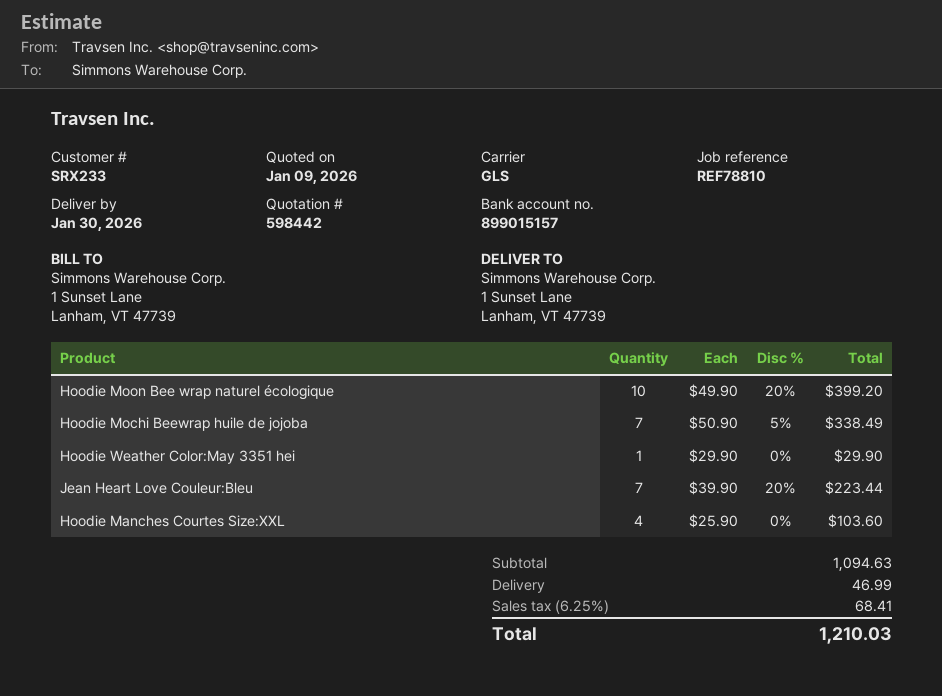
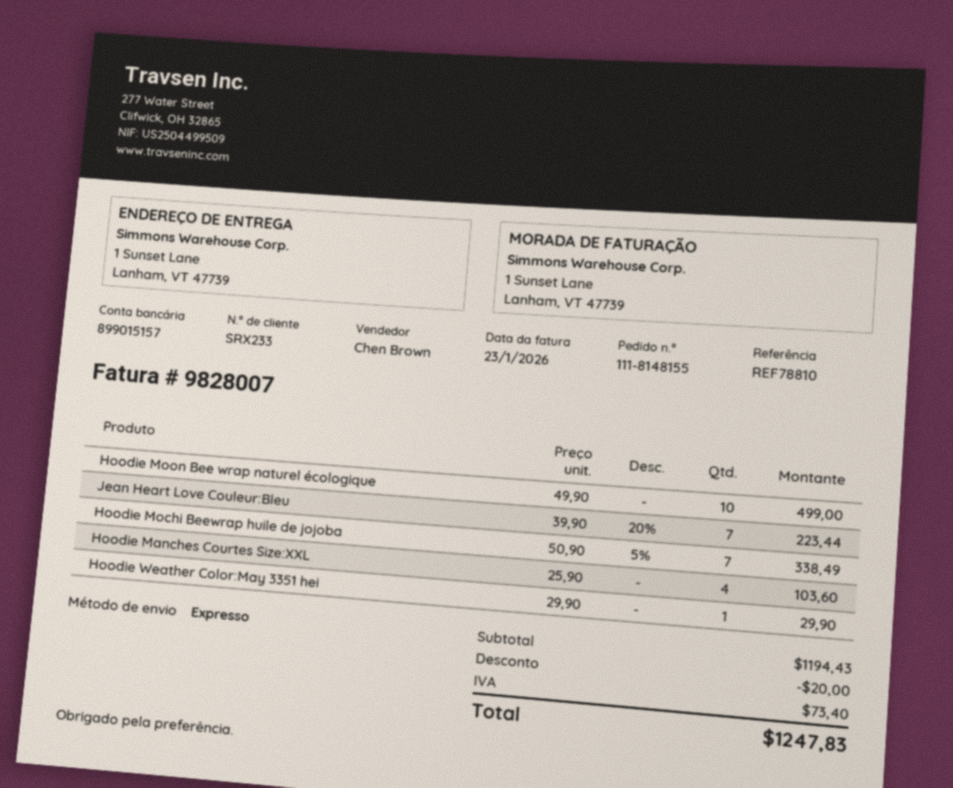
shipping method: GLS -> express
Hoodie Moon Bee wrap naturel écologique: 10 x 49.90 - 20% = 399.20 -> 10 x 49.90 = 499.00
subtotal: 1094.63 -> 1194.43
discount: none -> 20.00
shipping: 46.99 -> none
tax: 68.41 -> 73.40
total: 1210.03 -> 1247.83

